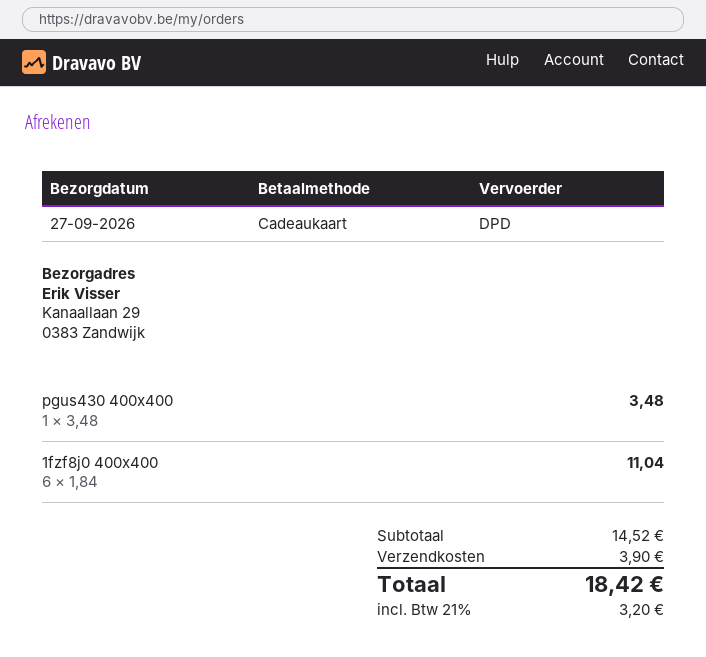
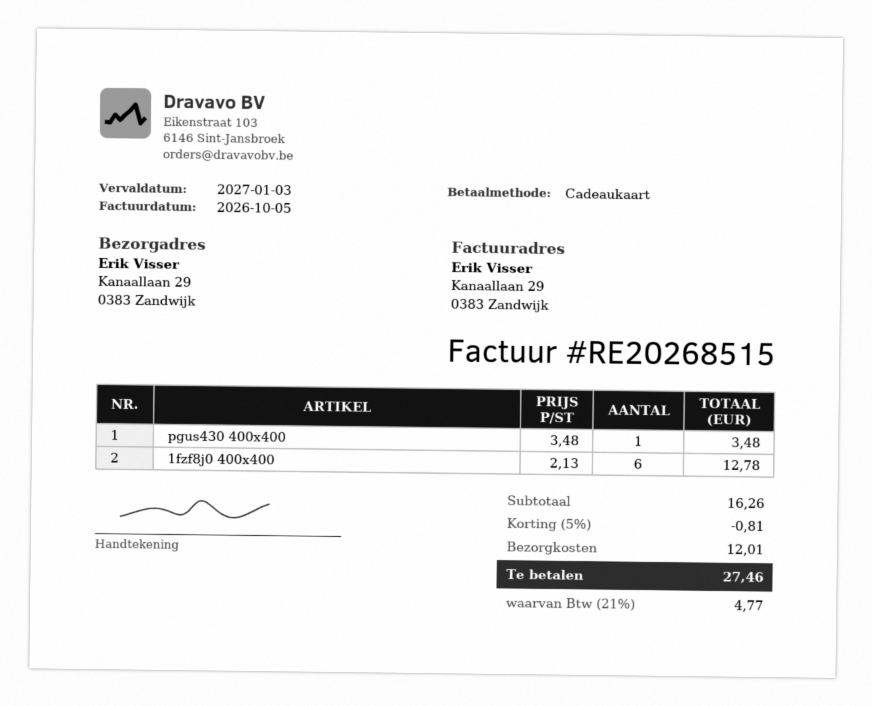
1fzf8j0 400x400: 6 x 1.84 = 11.04 -> 6 x 2.13 = 12.78
subtotal: 14.52 -> 16.26
discount: none -> 5% = 0.81
shipping: 3.90 -> 12.01
tax: 21% = 3.20 -> 21% = 4.77
total: 18.42 -> 27.46

